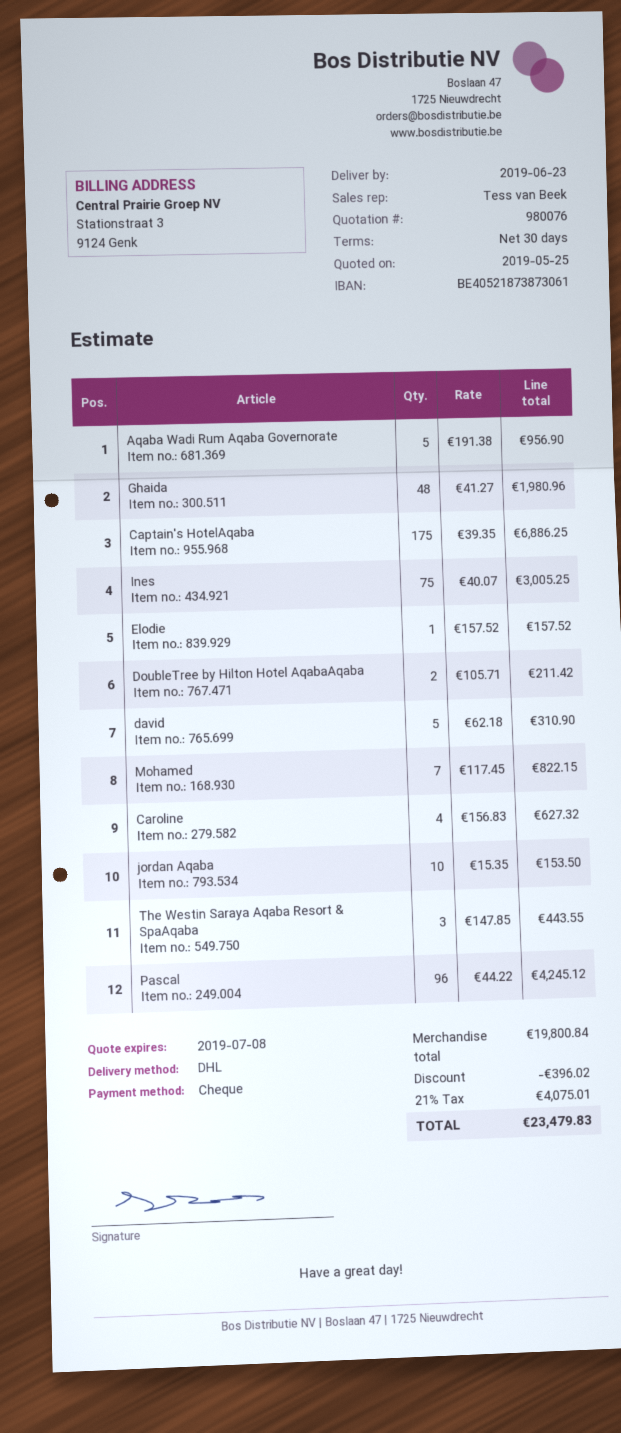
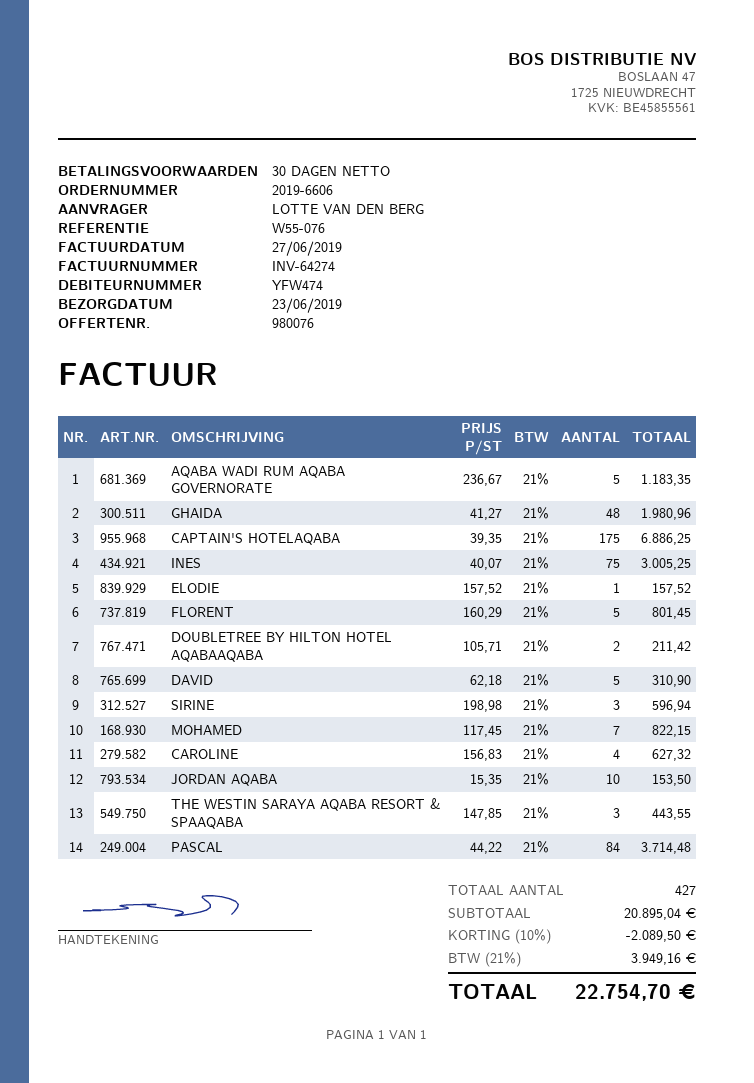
Aqaba Wadi Rum Aqaba Governorate: 5 x 191.38 = 956.90 -> 5 x 236.67 = 1183.35
Pascal: 96 x 44.22 = 4245.12 -> 84 x 44.22 = 3714.48
FLORENT: none -> 5 x 160.29 = 801.45
SIRINE: none -> 3 x 198.98 = 596.94
subtotal: 19800.84 -> 20895.04
discount: 396.02 -> 2089.50
tax: 21% = 4075.01 -> 21% = 3949.16
total: 23479.83 -> 22754.70

